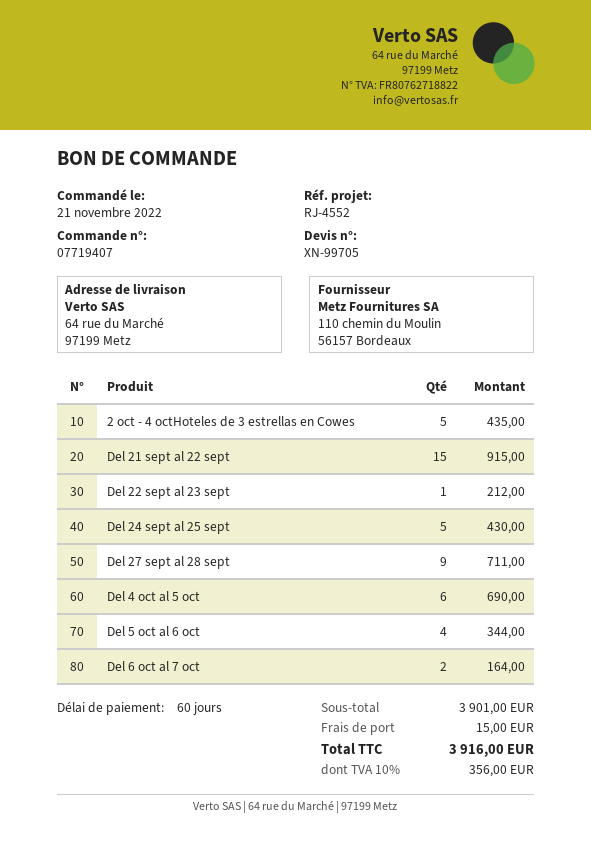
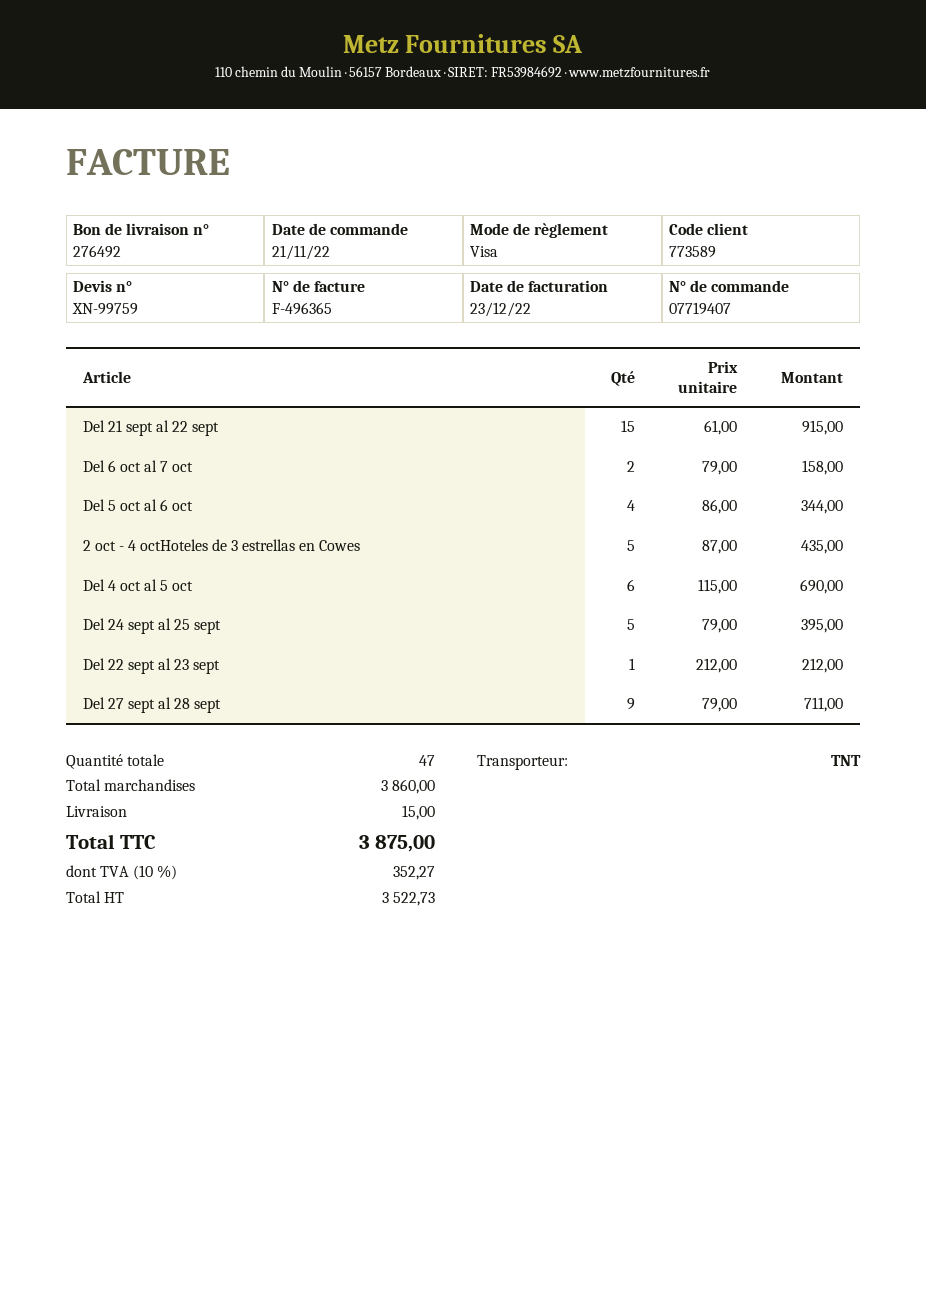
quote number: XN-99705 -> XN-99759
Del 24 sept al 25 sept: 5 for 430.00 -> 5 for 395.00
Del 6 oct al 7 oct: 2 for 164.00 -> 2 for 158.00
subtotal: 3901.00 -> 3860.00
tax: 10% = 356.00 -> 10% = 352.27
total: 3916.00 -> 3875.00

